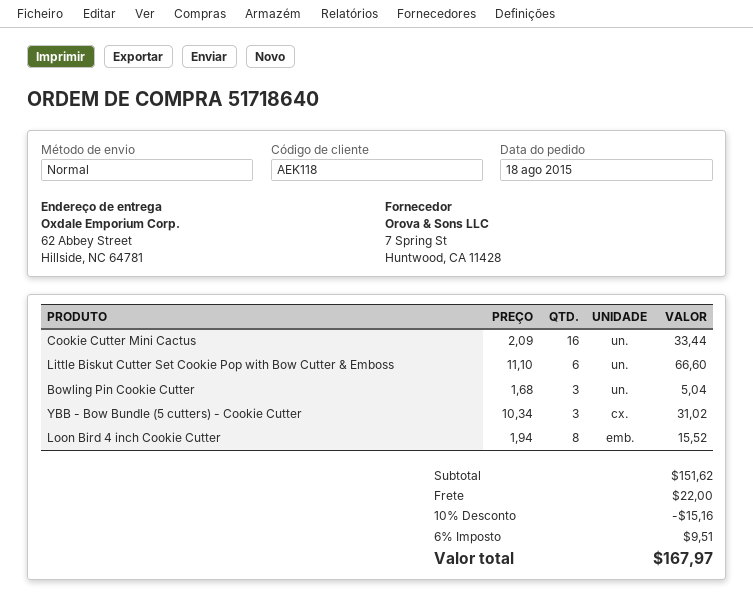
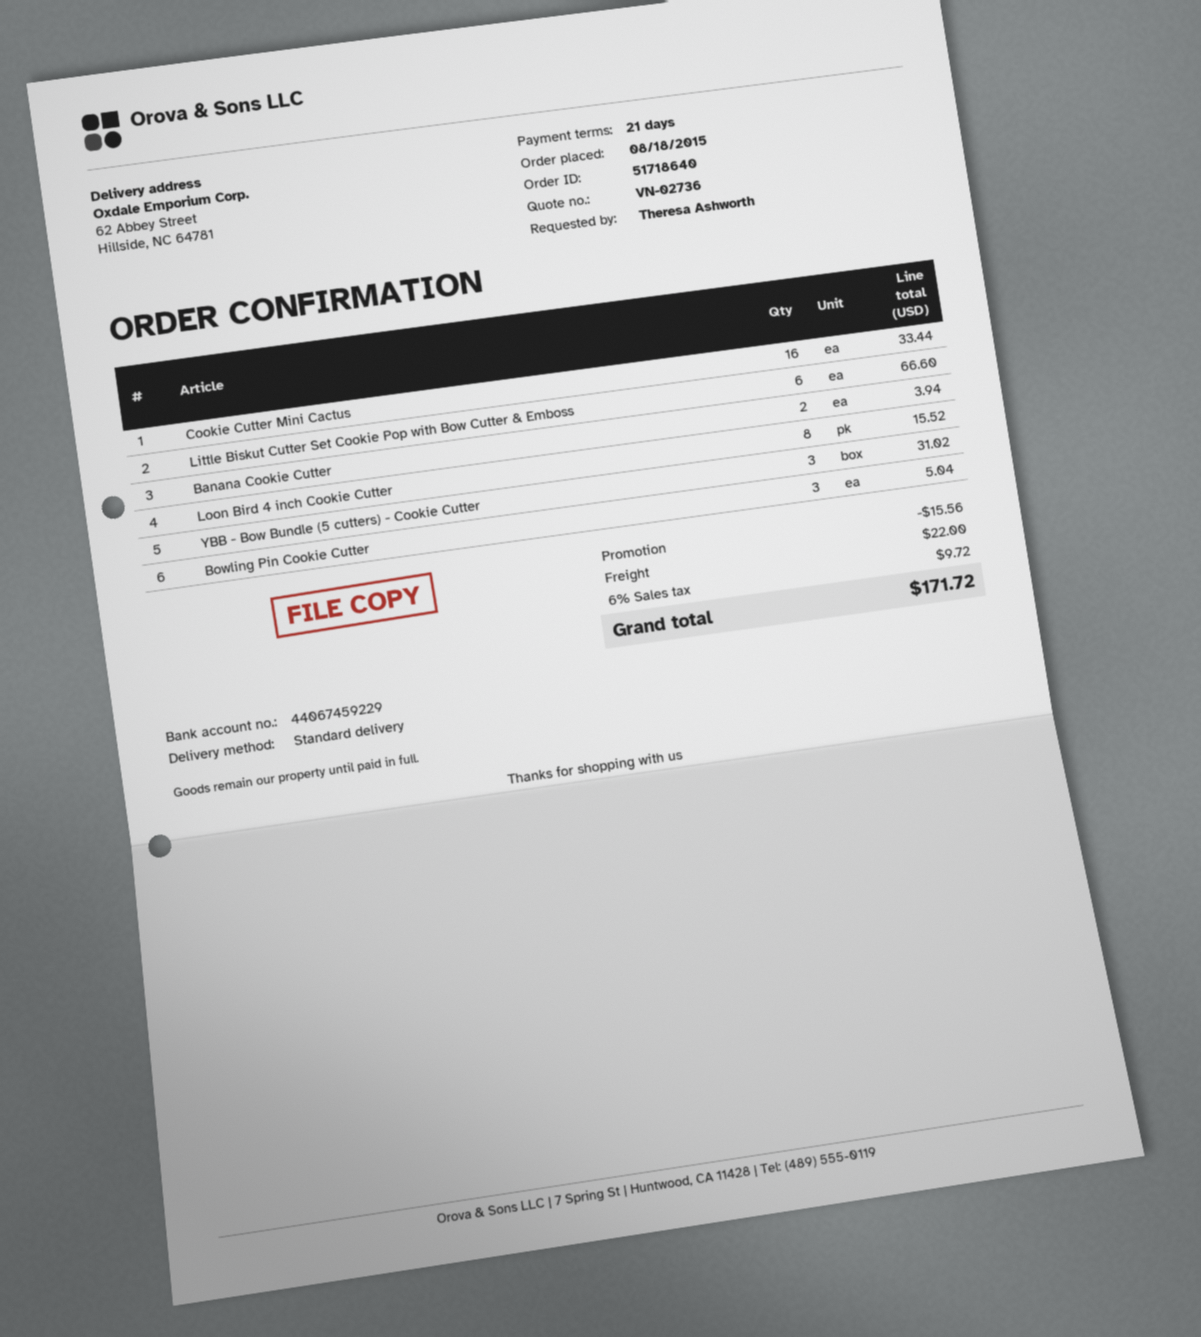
Banana Cookie Cutter: none -> 2 for 3.94
discount: 15.16 -> 15.56
tax: 6% = 9.51 -> 6% = 9.72
total: 167.97 -> 171.72

